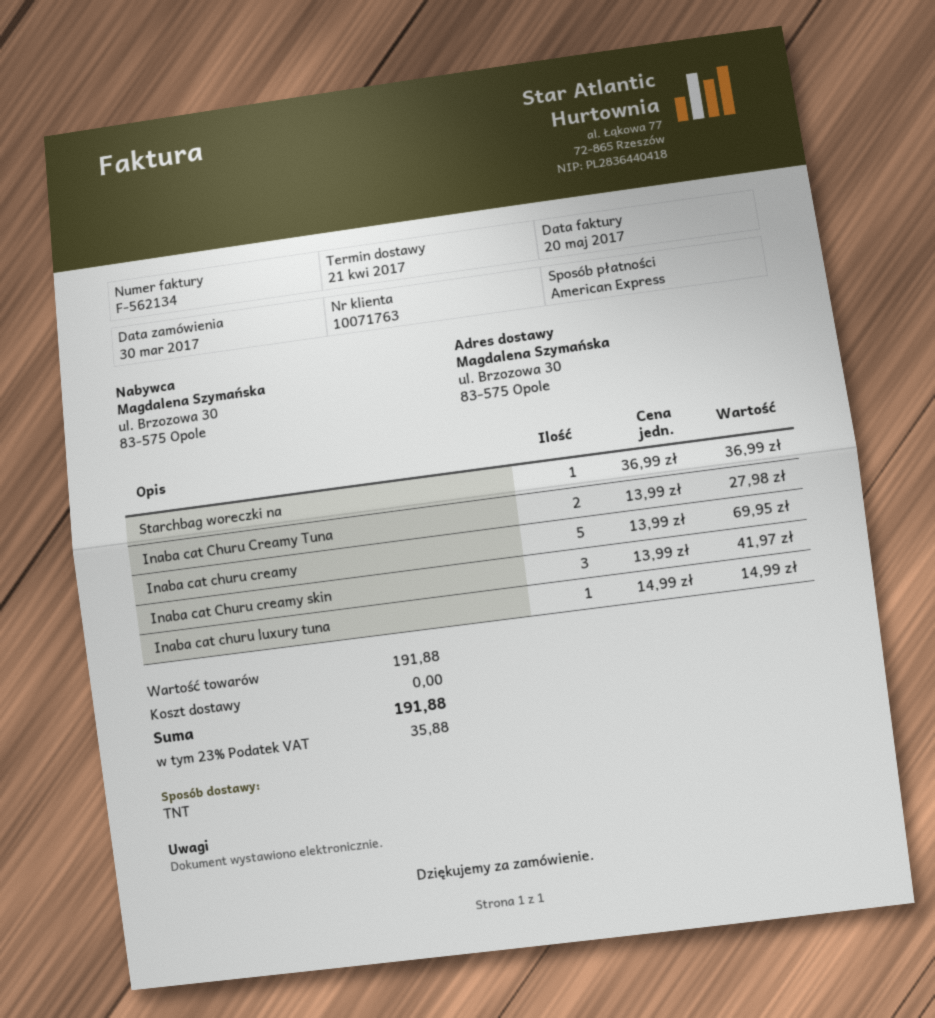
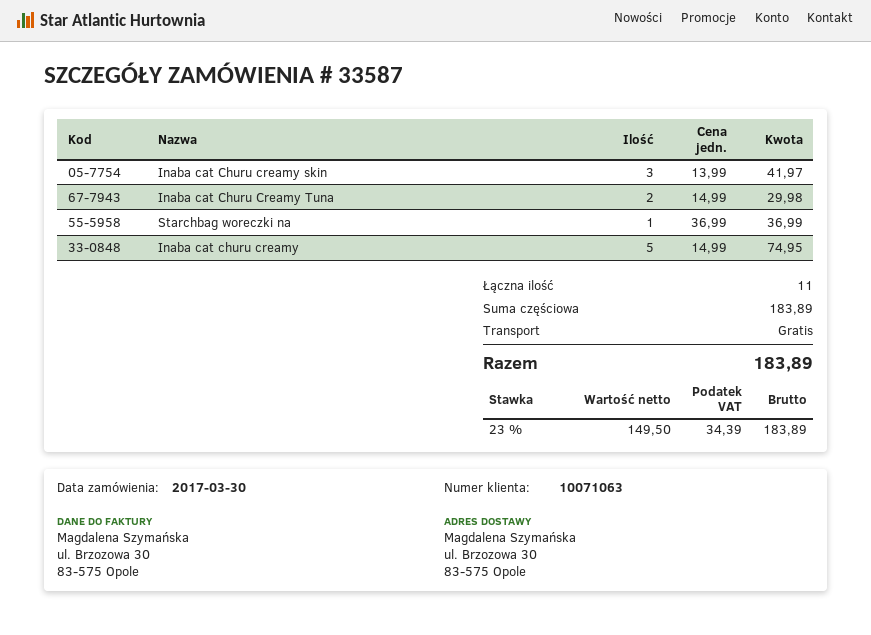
customer number: 10071763 -> 10071063
Inaba cat Churu Creamy Tuna: 2 x 13.99 = 27.98 -> 2 x 14.99 = 29.98
Inaba cat churu creamy: 5 x 13.99 = 69.95 -> 5 x 14.99 = 74.95
Inaba cat churu luxury tuna: 1 x 14.99 = 14.99 -> none
subtotal: 191.88 -> 183.89
tax: 23% = 35.88 -> 23% = 34.39
total: 191.88 -> 183.89

